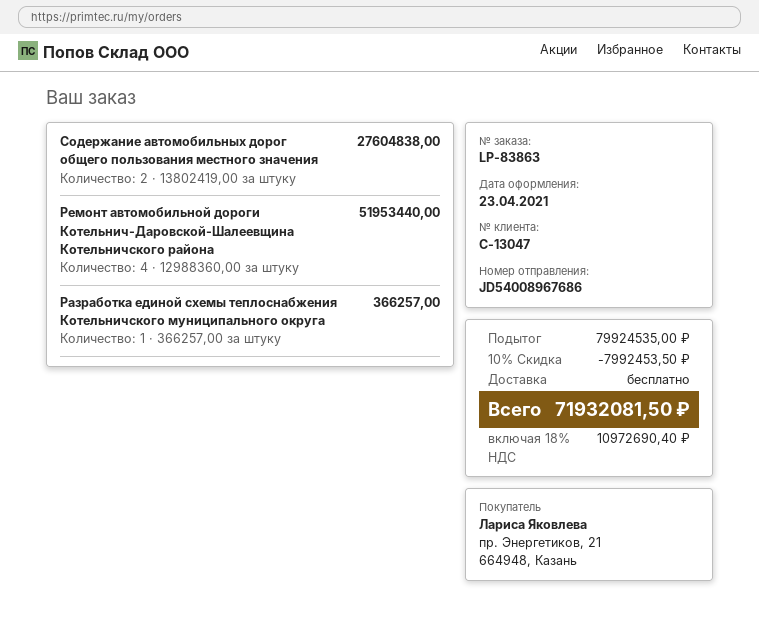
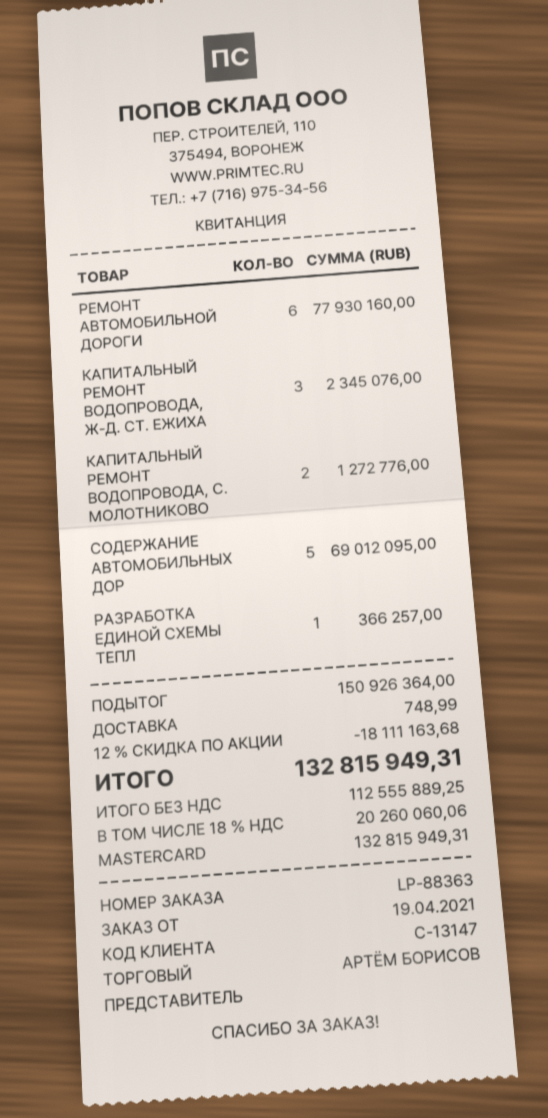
order number: LP-83863 -> LP-88363
order date: 2021-04-23 -> 2021-04-19
customer number: C-13047 -> C-13147
Содержание автомобильных дорог общего пользования местного значения: 2 for 27604838.00 -> 5 for 69012095.00
Ремонт автомобильной дороги Котельнич-Даровской-Шалеевщина Котельничского района: 4 for 51953440.00 -> 6 for 77930160.00
КАПИТАЛЬНЫЙ РЕМОНТ ВОДОПРОВОДА, Ж-Д. СТ. ЕЖИХА: none -> 3 for 2345076.00
КАПИТАЛЬНЫЙ РЕМОНТ ВОДОПРОВОДА, С. МОЛОТНИКОВО: none -> 2 for 1272776.00
subtotal: 79924535.00 -> 150926364.00
discount: 10% = 7992453.50 -> 12% = 18111163.68
shipping: 0.00 -> 748.99
tax: 18% = 10972690.40 -> 18% = 20260060.06
total: 71932081.50 -> 132815949.31

